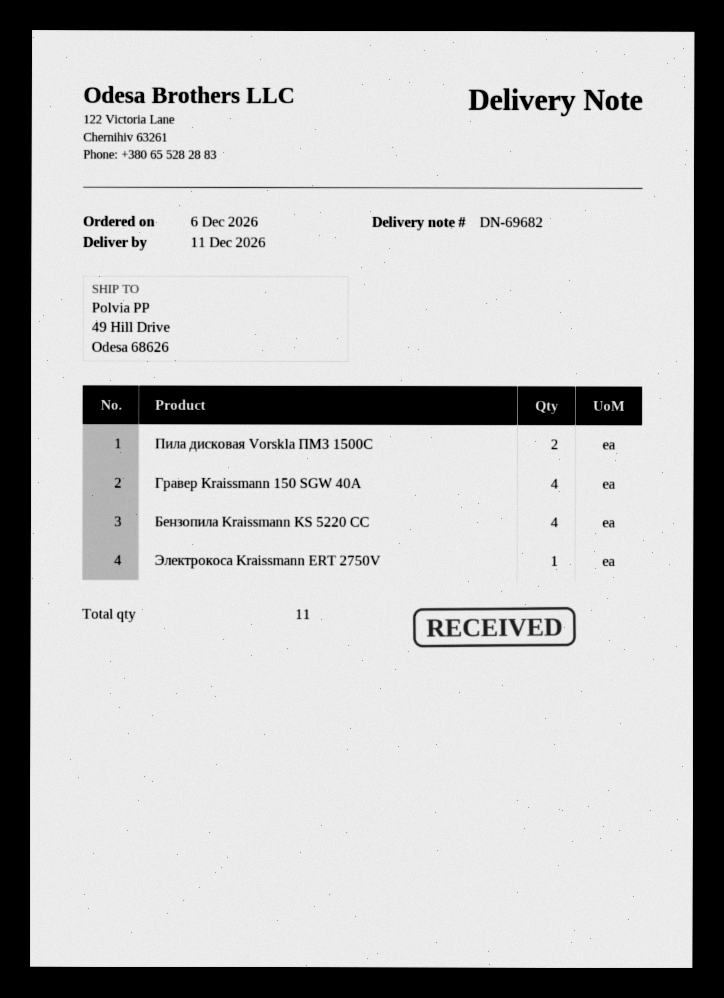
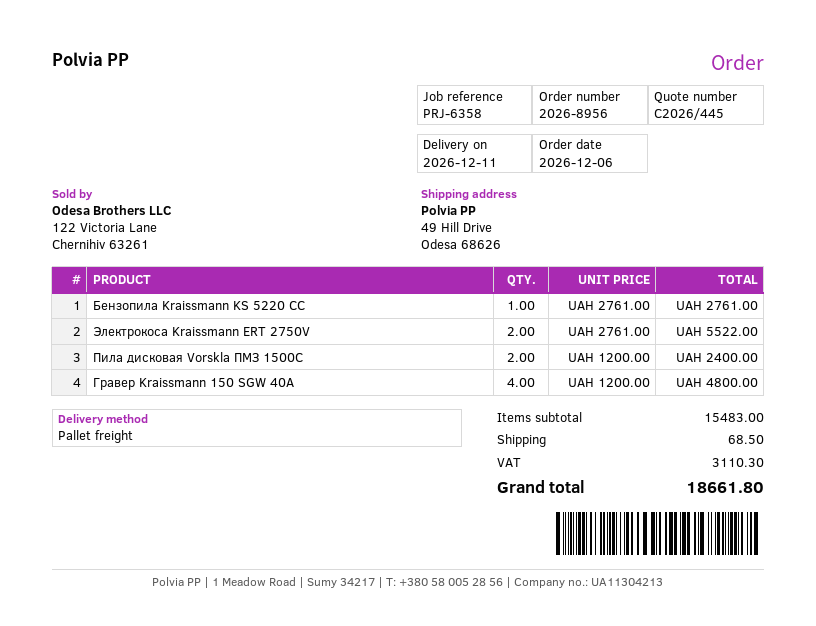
Бензопила Kraissmann KS 5220 СС: 4 -> 1
Электрокоса Kraissmann ERT 2750V: 1 -> 2

